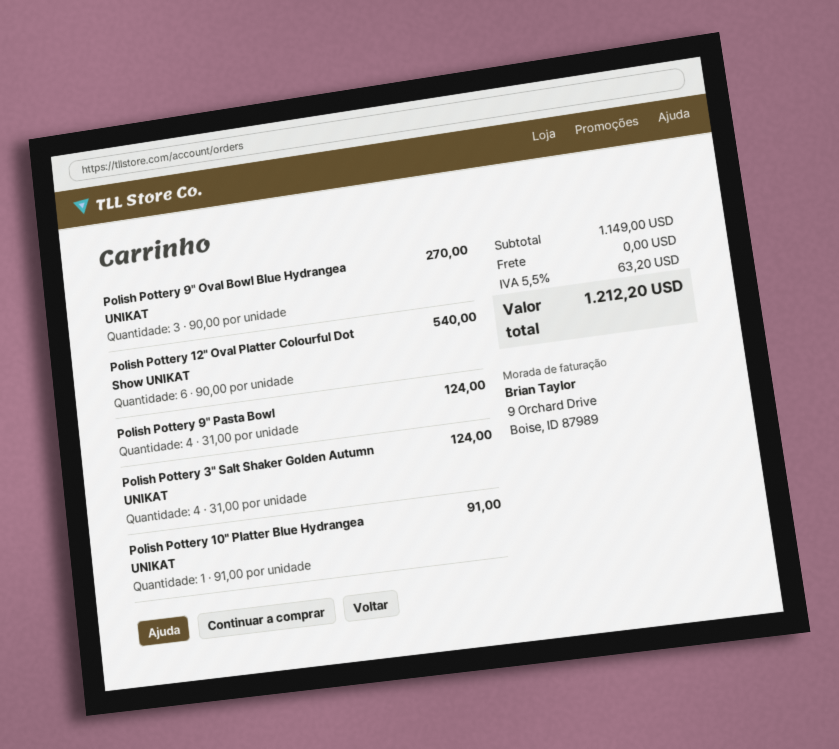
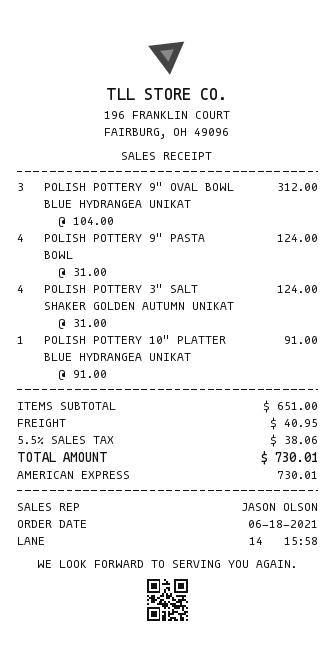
Polish Pottery 9" Oval Bowl Blue Hydrangea UNIKAT: 3 x 90.00 = 270.00 -> 3 x 104.00 = 312.00
Polish Pottery 12" Oval Platter Colourful Dot Show UNIKAT: 6 x 90.00 = 540.00 -> none
subtotal: 1149.00 -> 651.00
shipping: 0.00 -> 40.95
tax: 5.5% = 63.20 -> 5.5% = 38.06
total: 1212.20 -> 730.01

